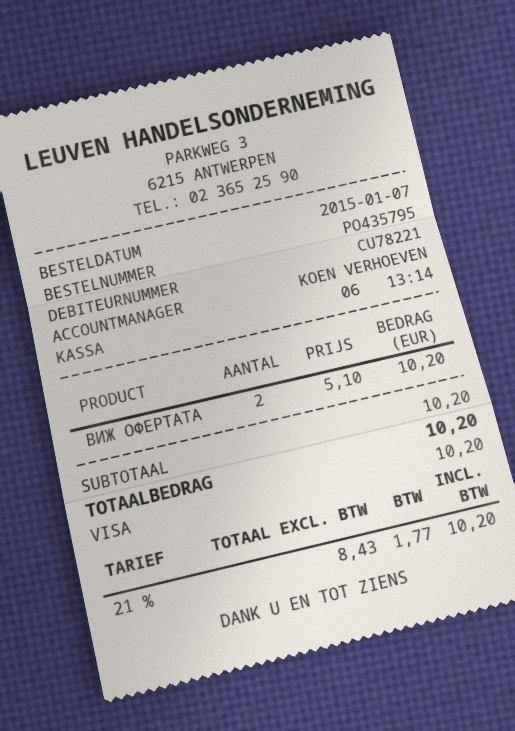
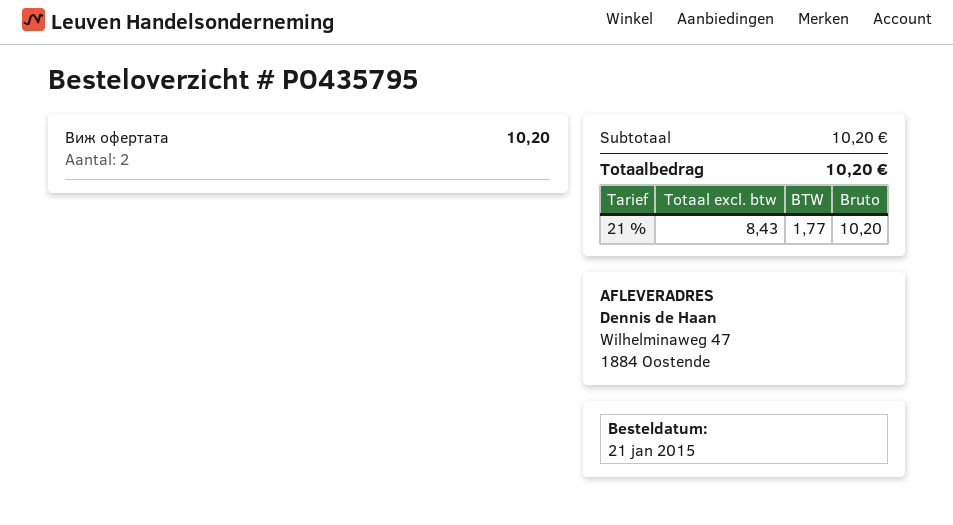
order date: 2015-01-07 -> 2015-01-21

